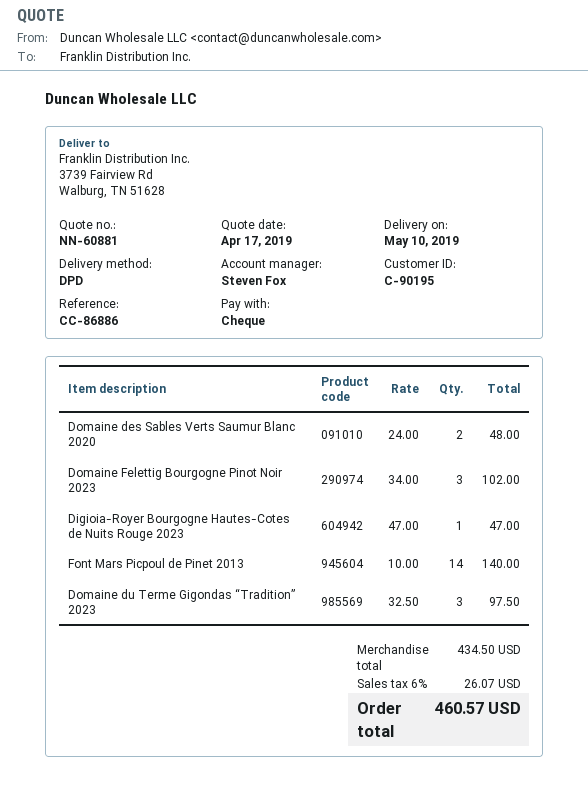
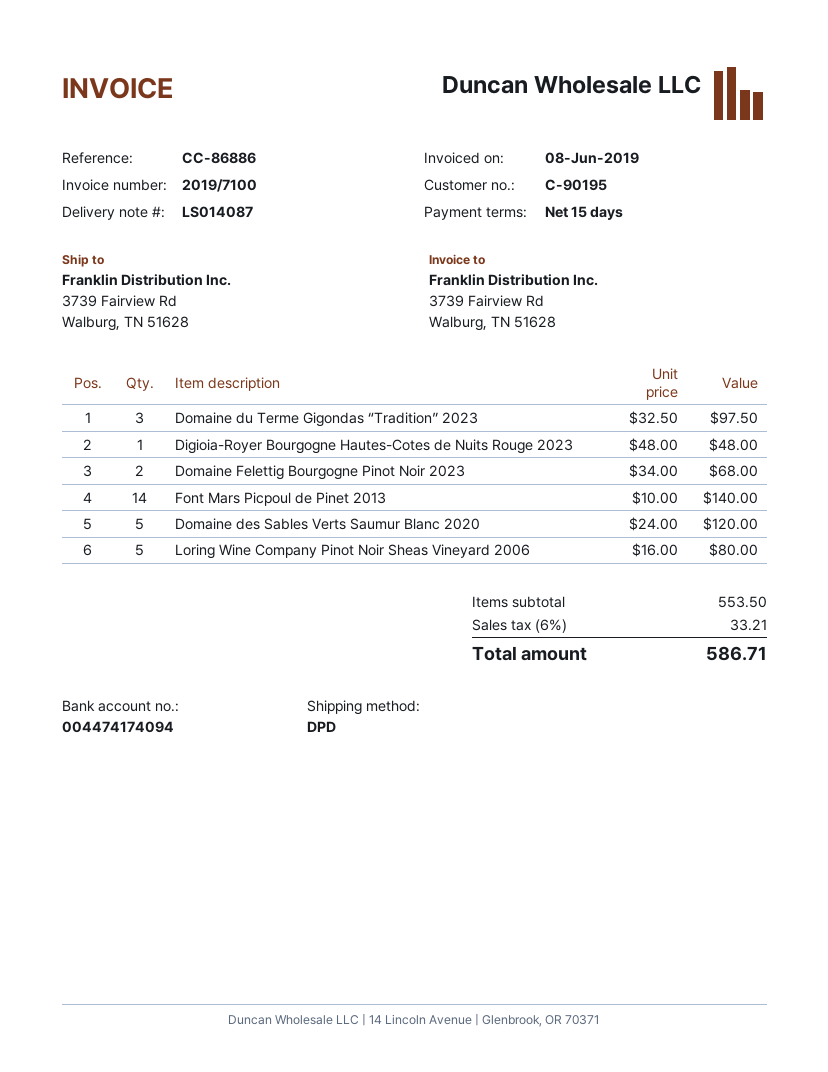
Domaine des Sables Verts Saumur Blanc 2020: 2 x 24.00 = 48.00 -> 5 x 24.00 = 120.00
Domaine Felettig Bourgogne Pinot Noir 2023: 3 x 34.00 = 102.00 -> 2 x 34.00 = 68.00
Digioia-Royer Bourgogne Hautes-Cotes de Nuits Rouge 2023: 1 x 47.00 = 47.00 -> 1 x 48.00 = 48.00
Loring Wine Company Pinot Noir Sheas Vineyard 2006: none -> 5 x 16.00 = 80.00
subtotal: 434.50 -> 553.50
tax: 6% = 26.07 -> 6% = 33.21
total: 460.57 -> 586.71

